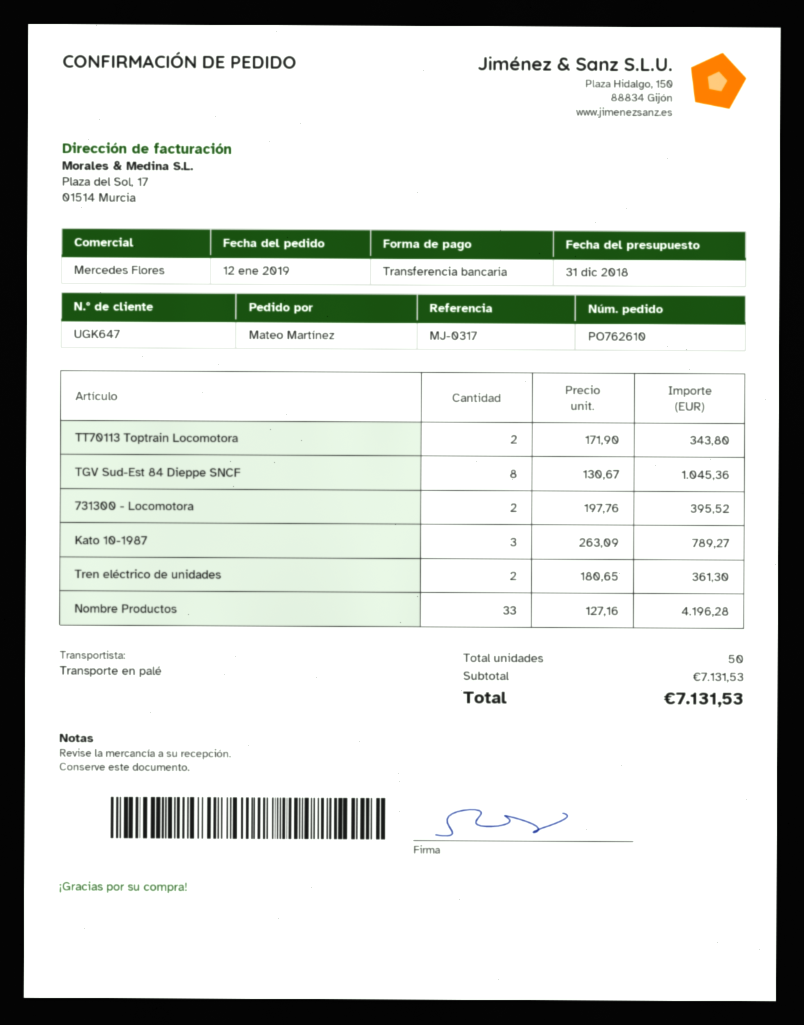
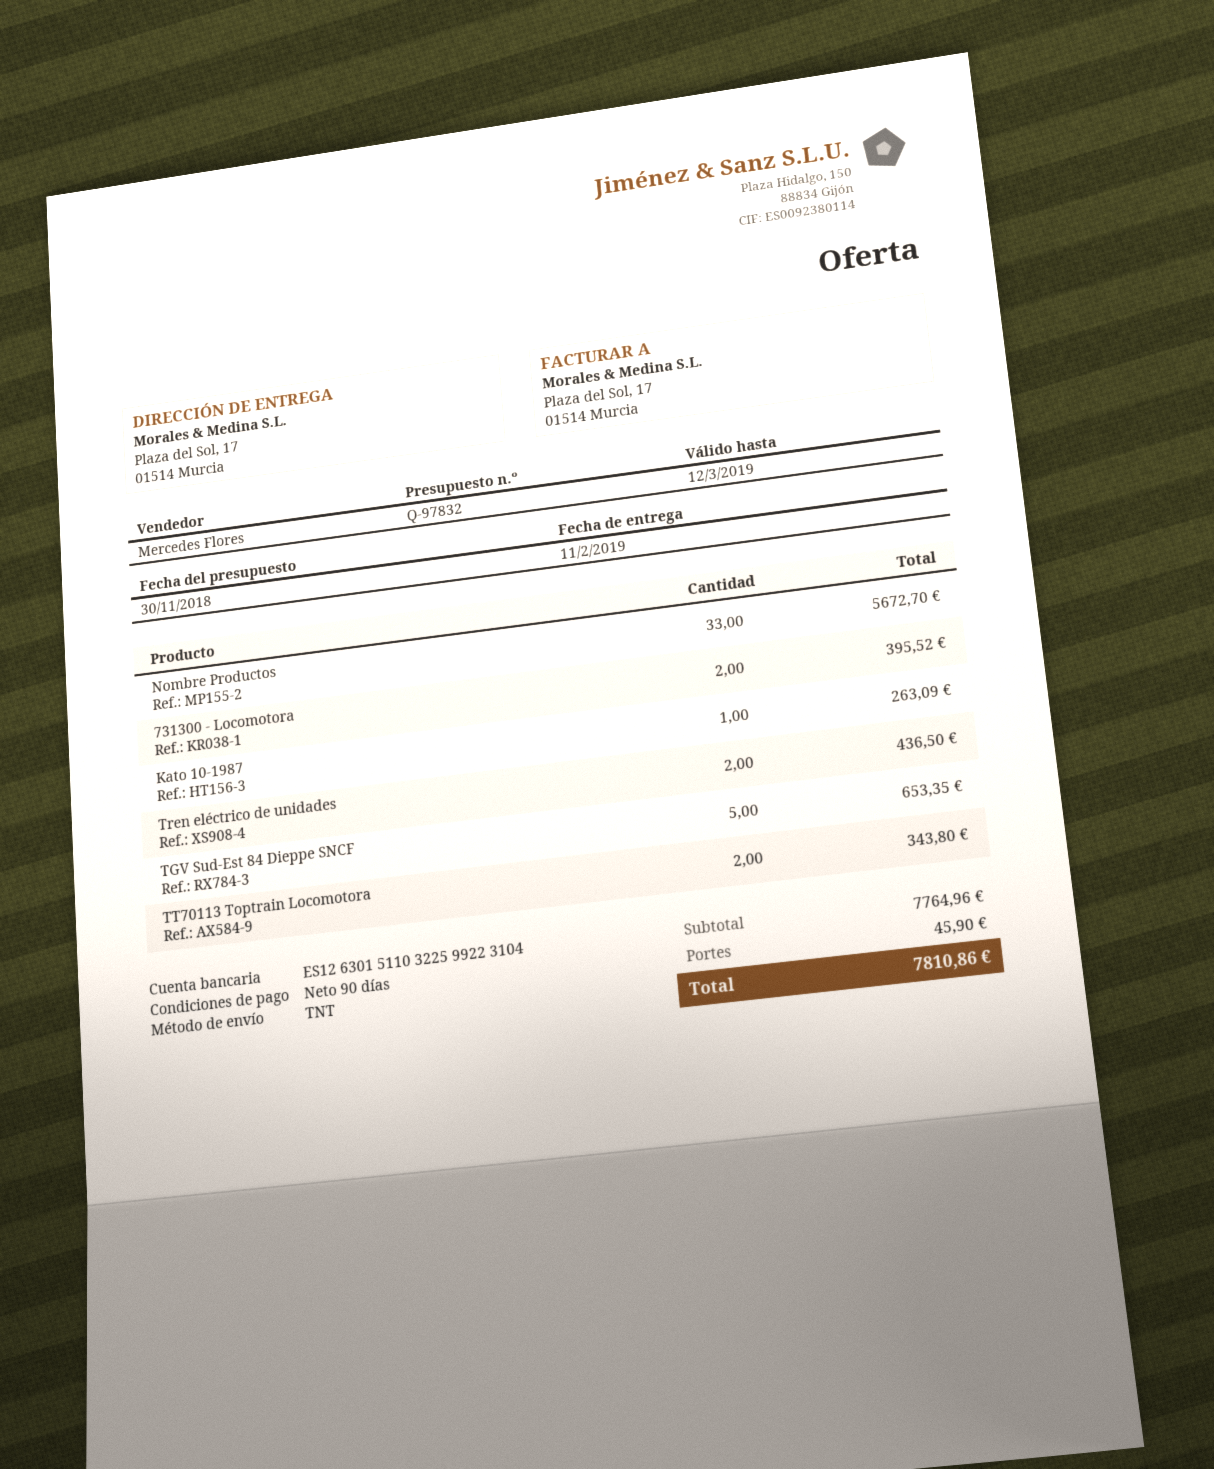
quote date: 2018-12-31 -> 2018-11-30
shipping method: pallet freight -> TNT
TGV Sud-Est 84 Dieppe SNCF: 8 for 1045.36 -> 5 for 653.35
Kato 10-1987: 3 for 789.27 -> 1 for 263.09
Tren eléctrico de unidades: 2 for 361.30 -> 2 for 436.50
Nombre Productos: 33 for 4196.28 -> 33 for 5672.70
subtotal: 7131.53 -> 7764.96
shipping: none -> 45.90
total: 7131.53 -> 7810.86

